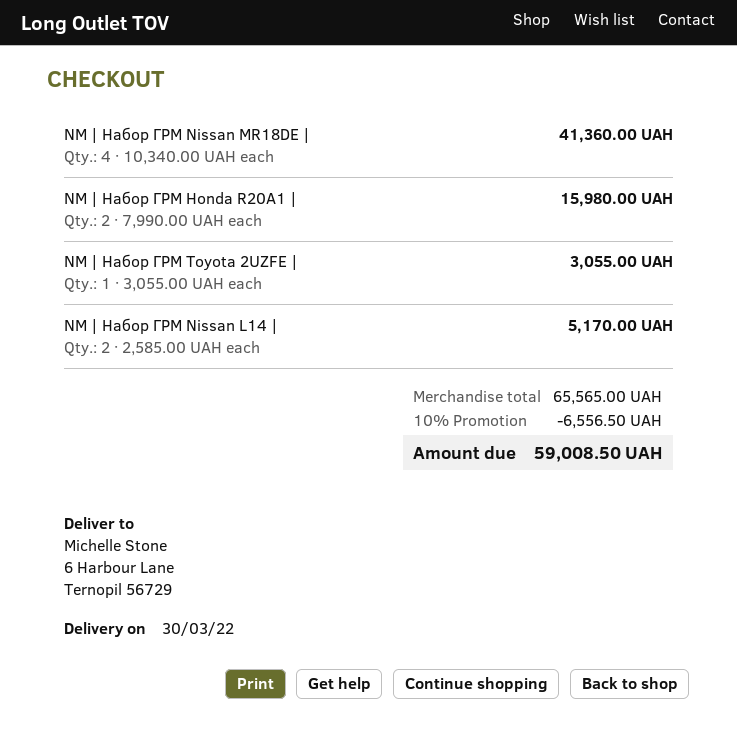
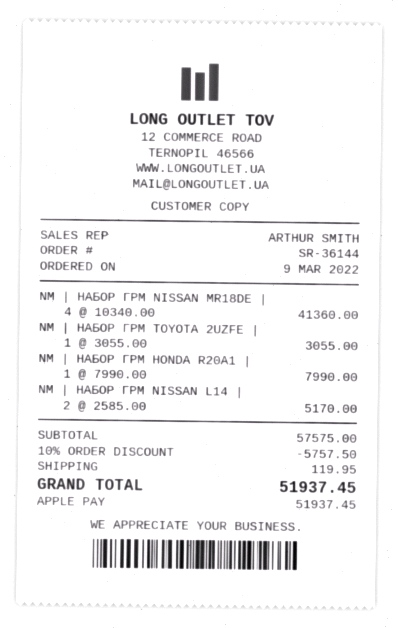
NM | Набор ГРМ Honda R20A1 |: 2 x 7990.00 = 15980.00 -> 1 x 7990.00 = 7990.00
subtotal: 65565.00 -> 57575.00
discount: 10% = 6556.50 -> 10% = 5757.50
shipping: none -> 119.95
total: 59008.50 -> 51937.45

